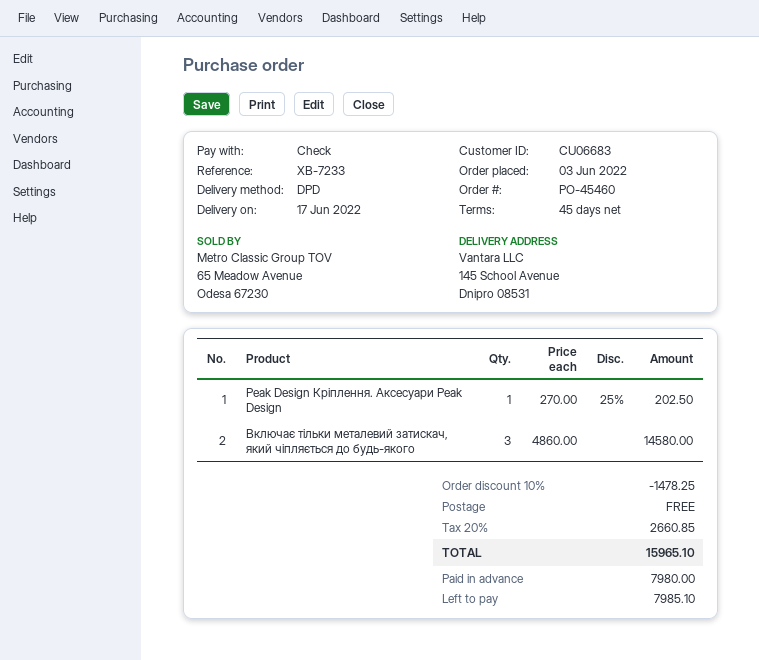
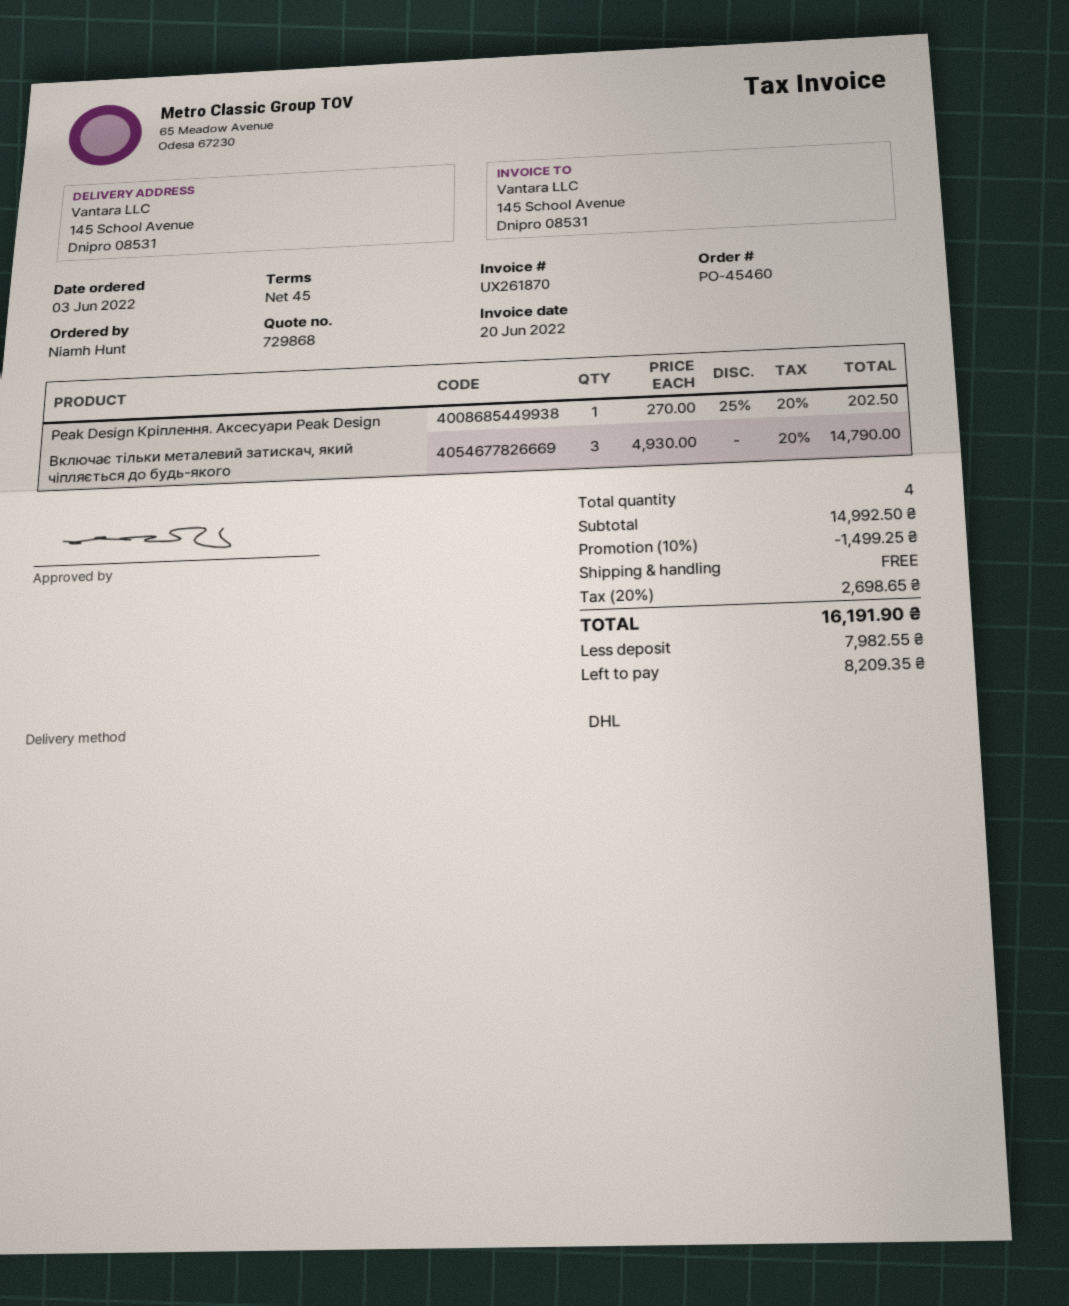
shipping method: DPD -> DHL
Включає тільки металевий затискач, який чіпляється до будь-якого: 3 x 4860.00 = 14580.00 -> 3 x 4930.00 = 14790.00
discount: 10% = 1478.25 -> 10% = 1499.25
tax: 20% = 2660.85 -> 20% = 2698.65
total: 15965.10 -> 16191.90
deposit: 7980.00 -> 7982.55
balance: 7985.10 -> 8209.35

